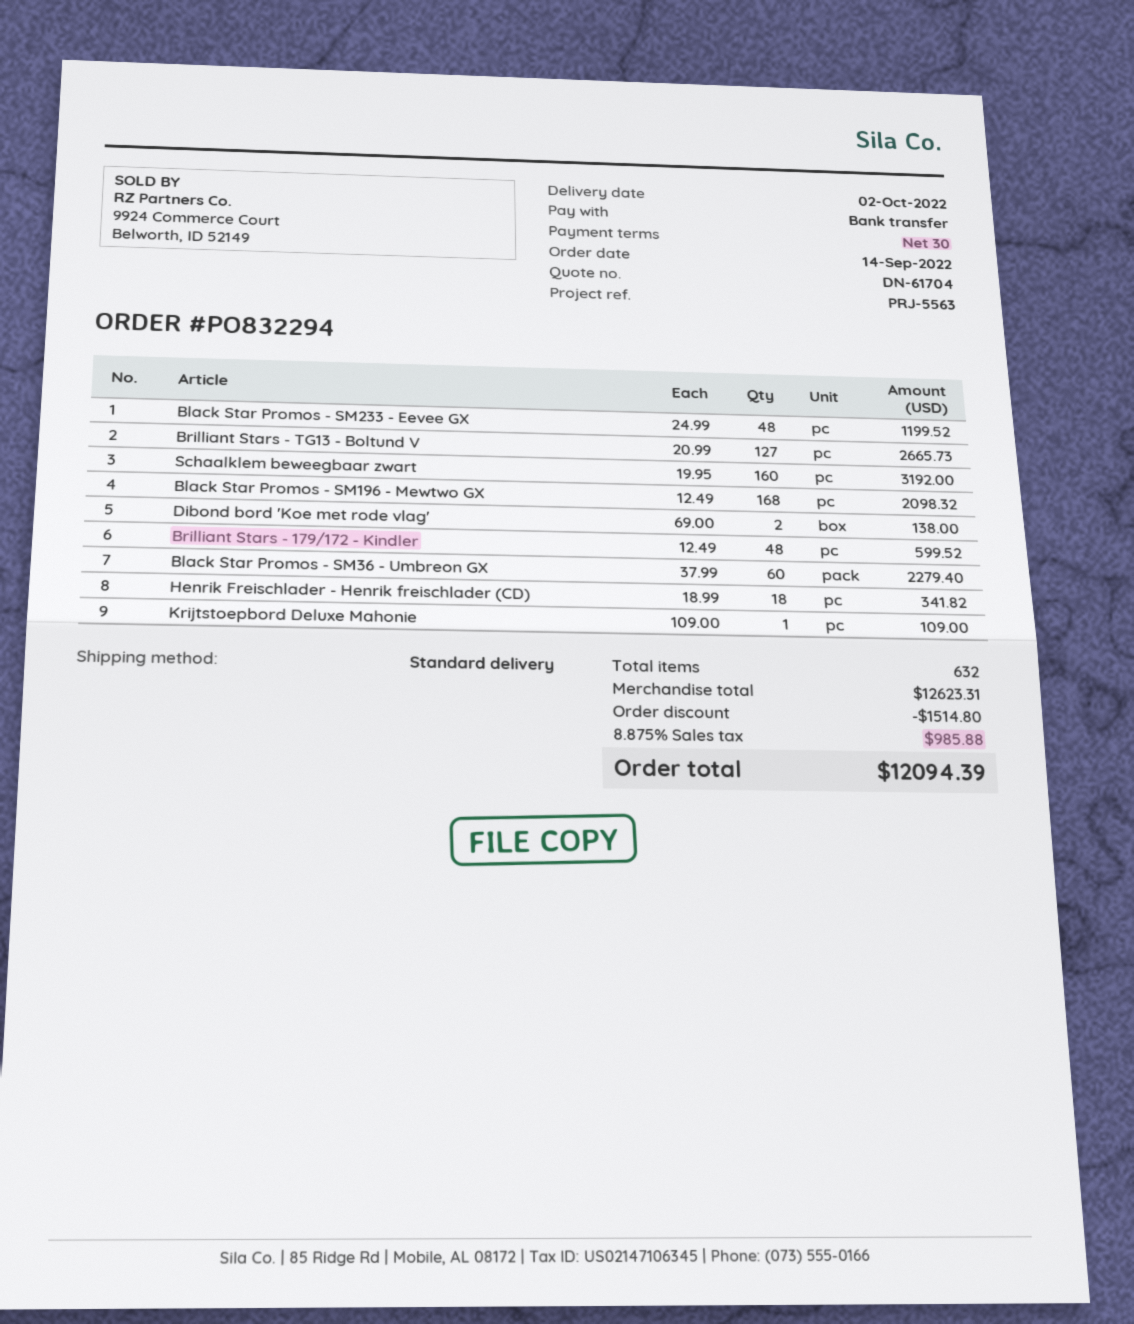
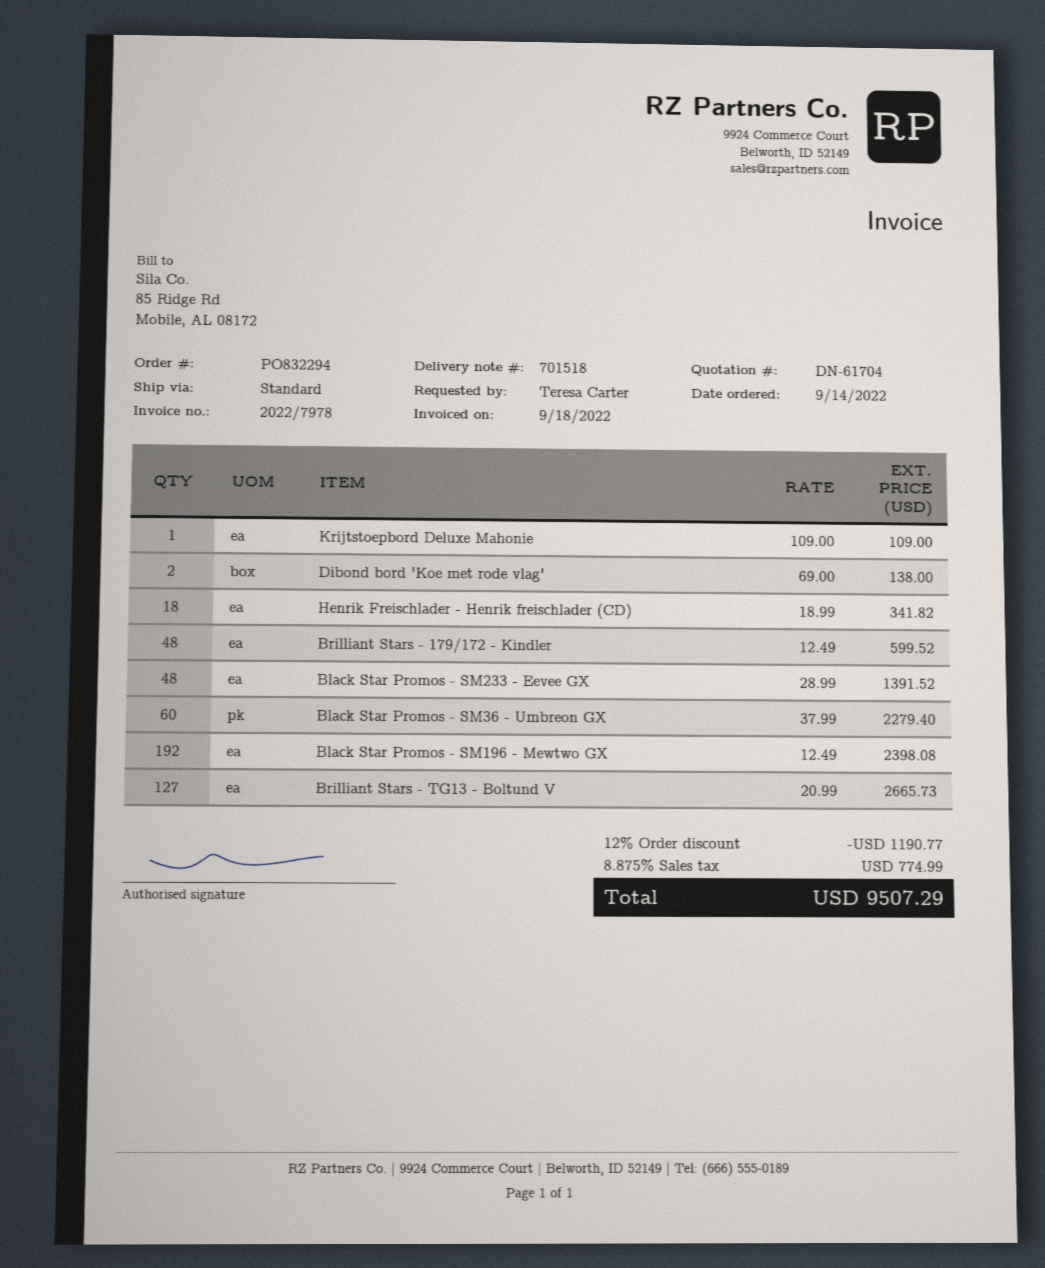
Black Star Promos - SM233 - Eevee GX: 48 x 24.99 = 1199.52 -> 48 x 28.99 = 1391.52
Schaalklem beweegbaar zwart: 160 x 19.95 = 3192.00 -> none
Black Star Promos - SM196 - Mewtwo GX: 168 x 12.49 = 2098.32 -> 192 x 12.49 = 2398.08
discount: 1514.80 -> 1190.77
tax: 8.875% = 985.88 -> 8.875% = 774.99
total: 12094.39 -> 9507.29

